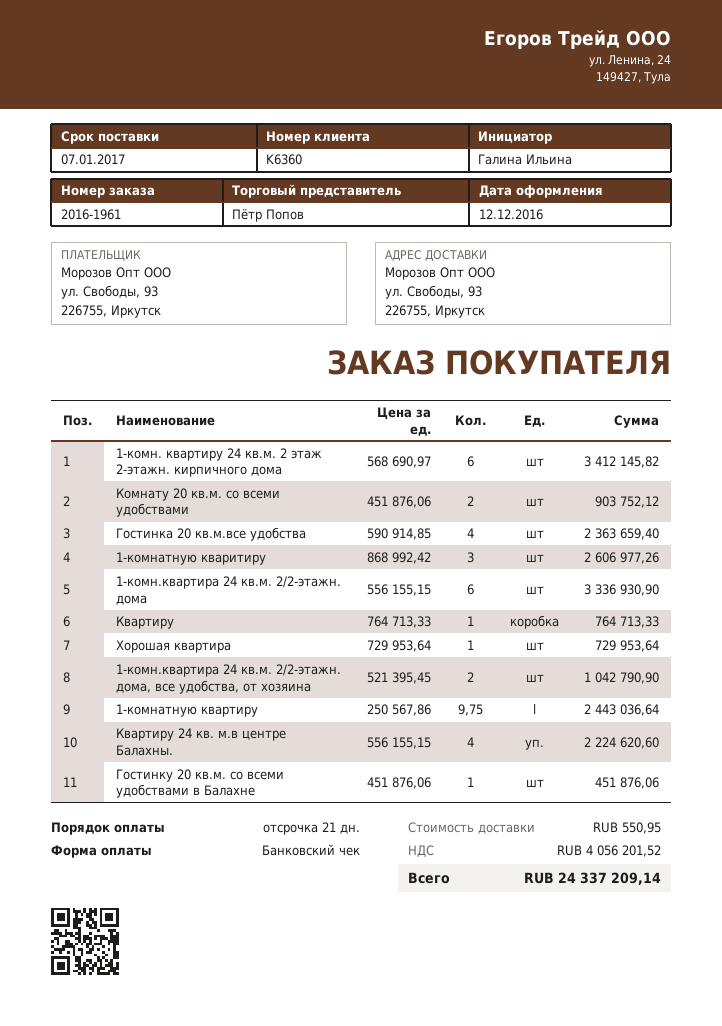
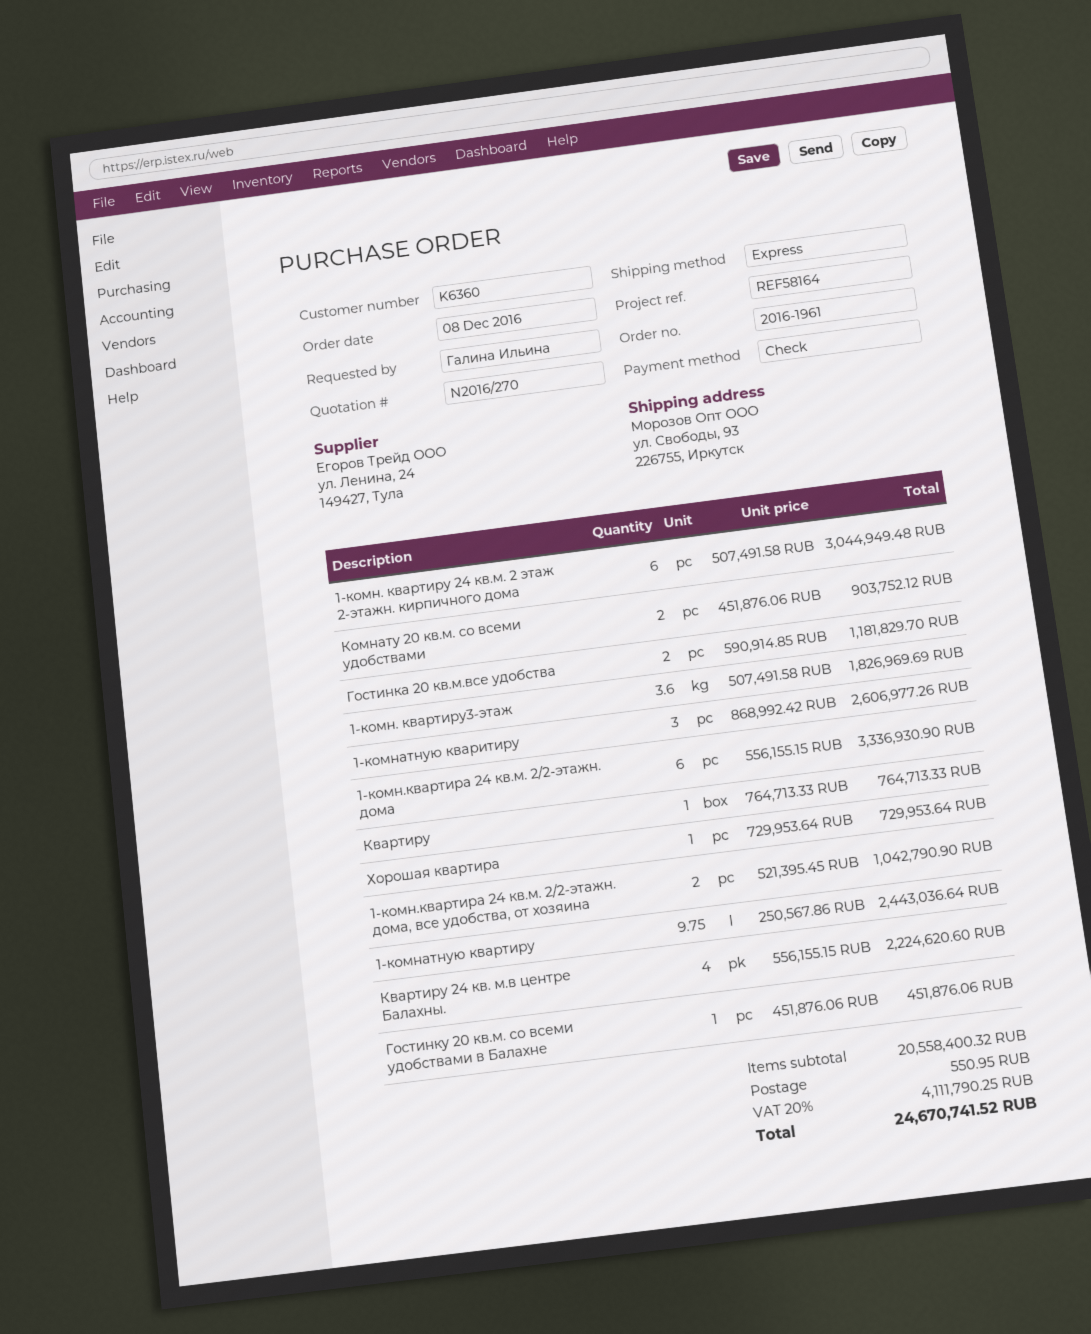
order date: 2016-12-12 -> 2016-12-08
1-комн. квартиру 24 кв.м. 2 этаж 2-этажн. кирпичного дома: 6 x 568690.97 = 3412145.82 -> 6 x 507491.58 = 3044949.48
Гостинка 20 кв.м.все удобства: 4 x 590914.85 = 2363659.40 -> 2 x 590914.85 = 1181829.70
1-комн. квартиру3-этаж: none -> 3.6 x 507491.58 = 1826969.69
tax: 4056201.52 -> 4111790.25
total: 24337209.14 -> 24670741.52

